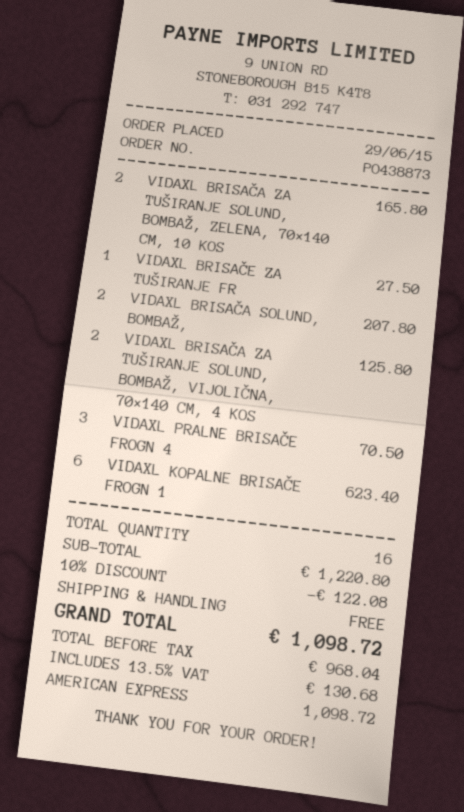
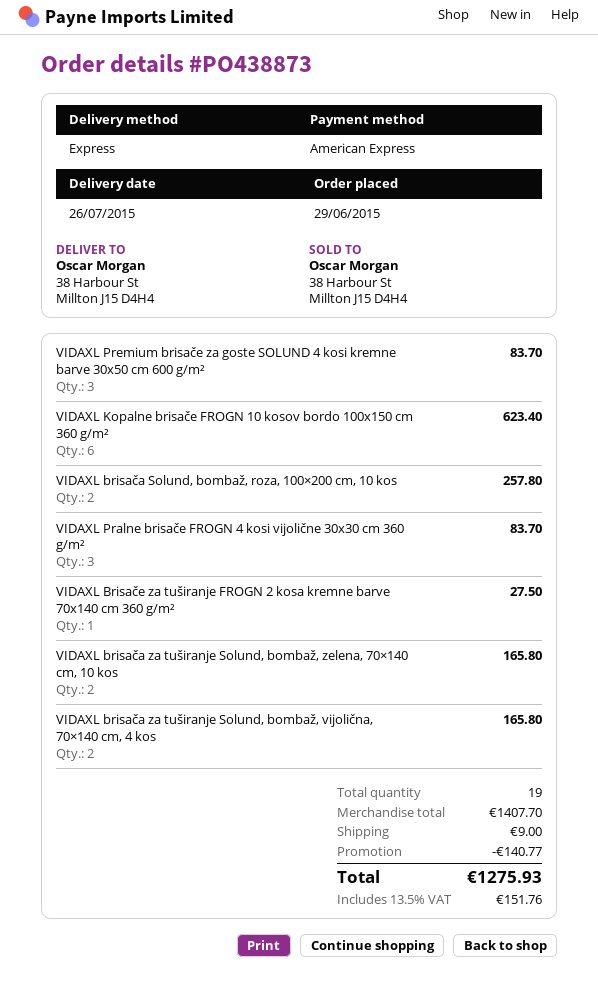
VIDAXL BRISAČA SOLUND, BOMBAŽ,: 2 for 207.80 -> 2 for 257.80
VIDAXL BRISAČA ZA TUŠIRANJE SOLUND, BOMBAŽ, VIJOLIČNA, 70×140 CM, 4 KOS: 2 for 125.80 -> 2 for 165.80
VIDAXL PRALNE BRISAČE FROGN 4: 3 for 70.50 -> 3 for 83.70
VIDAXL Premium brisače za goste SOLUND 4 kosi kremne barve 30x50 cm 600 g/m²: none -> 3 for 83.70
total quantity: 16 -> 19
subtotal: 1220.80 -> 1407.70
discount: 122.08 -> 140.77
shipping: 0.00 -> 9.00
tax: 13.5% = 130.68 -> 13.5% = 151.76
total: 1098.72 -> 1275.93

